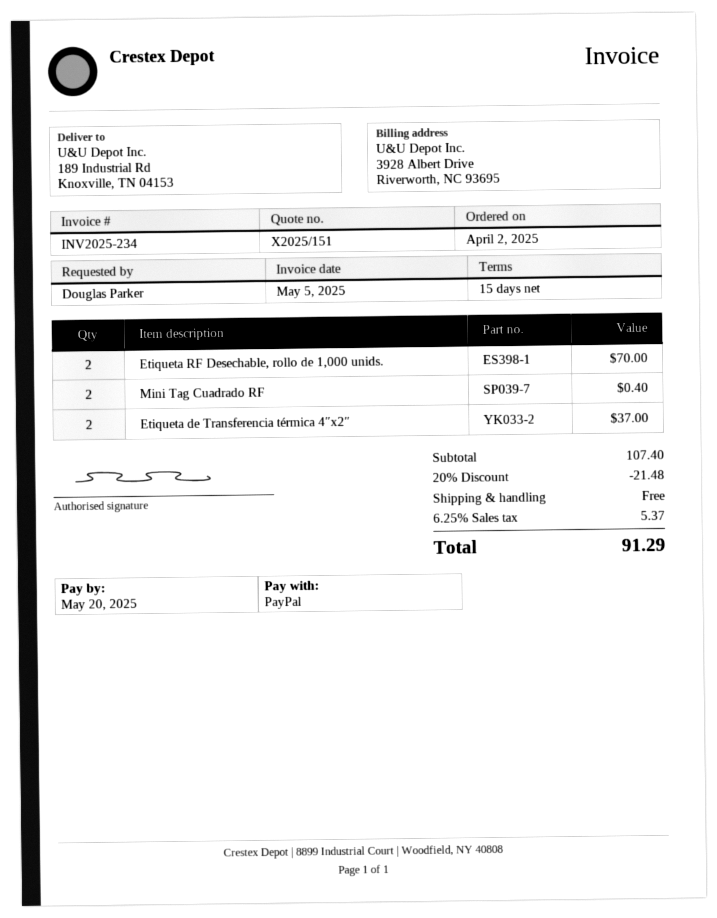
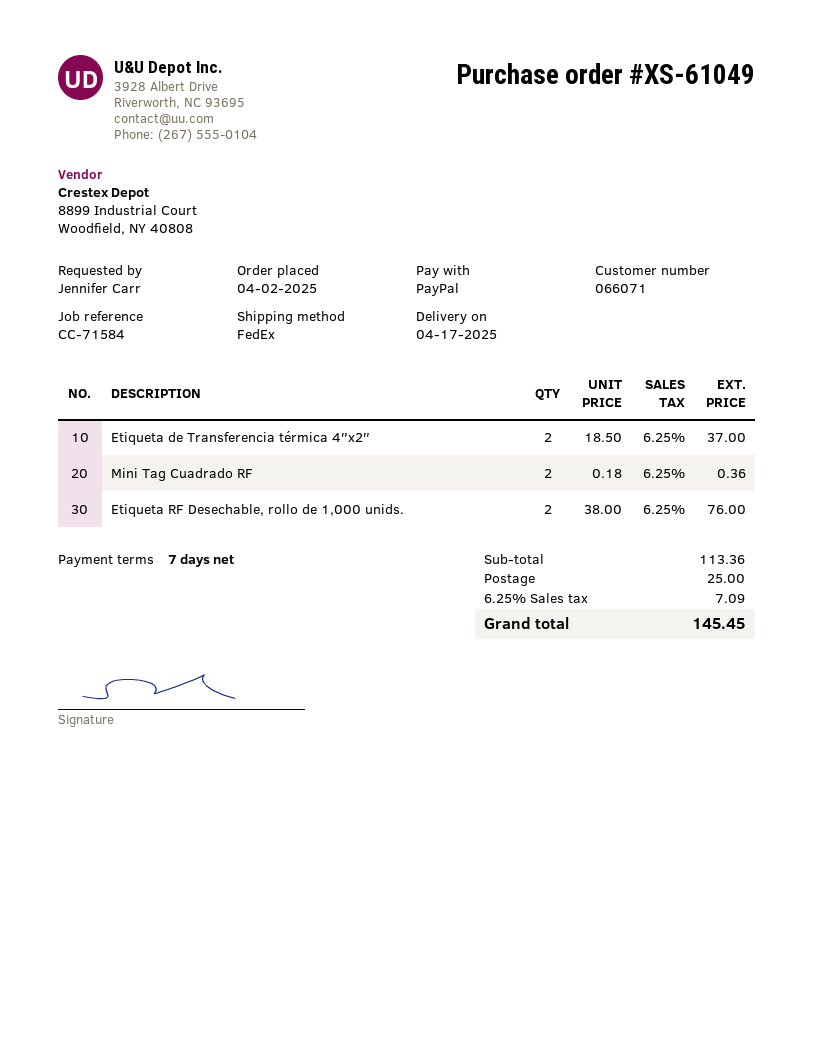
payment terms: 15 days -> 7 days
ordered by: Douglas Parker -> Jennifer Carr
Etiqueta RF Desechable, rollo de 1,000 unids.: 2 for 70.00 -> 2 for 76.00
Mini Tag Cuadrado RF: 2 for 0.40 -> 2 for 0.36
subtotal: 107.40 -> 113.36
discount: 20% = 21.48 -> none
shipping: 0.00 -> 25.00
tax: 6.25% = 5.37 -> 6.25% = 7.09
total: 91.29 -> 145.45

